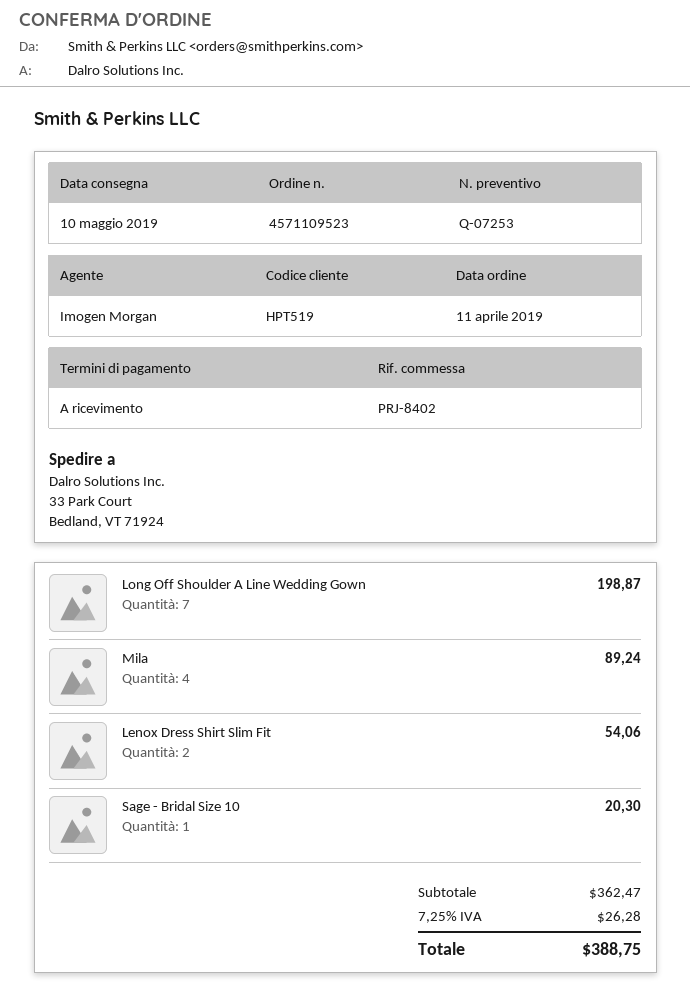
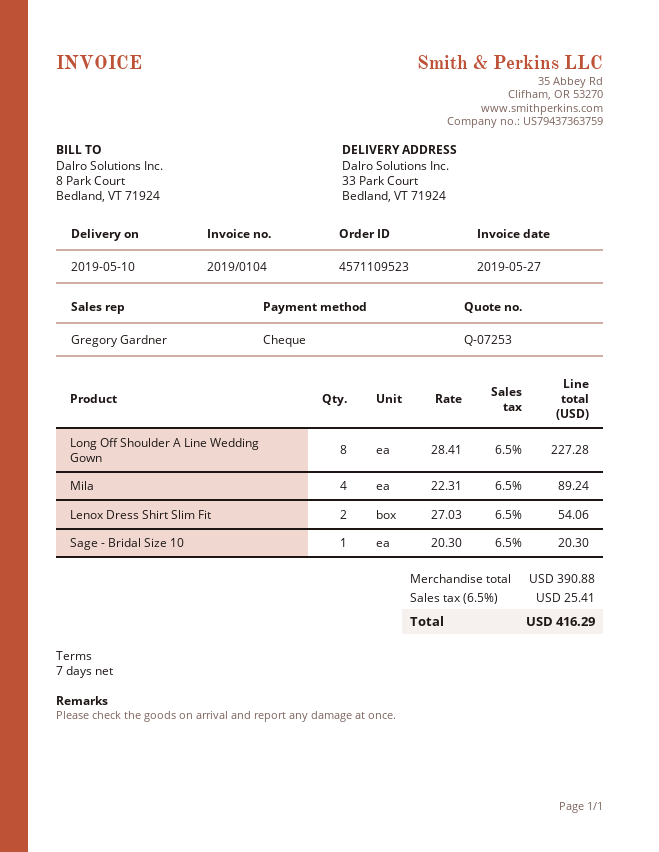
payment terms: on receipt -> 7 days
sales rep: Imogen Morgan -> Gregory Gardner
Long Off Shoulder A Line Wedding Gown: 7 for 198.87 -> 8 for 227.28
subtotal: 362.47 -> 390.88
tax: 7.25% = 26.28 -> 6.5% = 25.41
total: 388.75 -> 416.29

